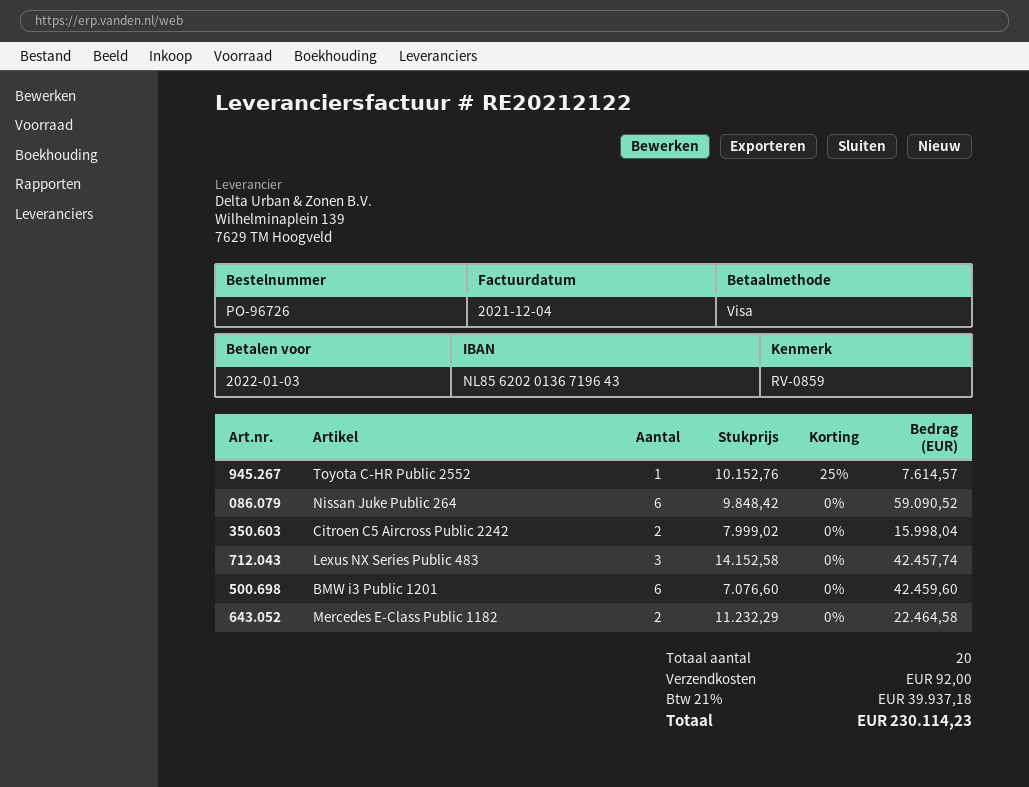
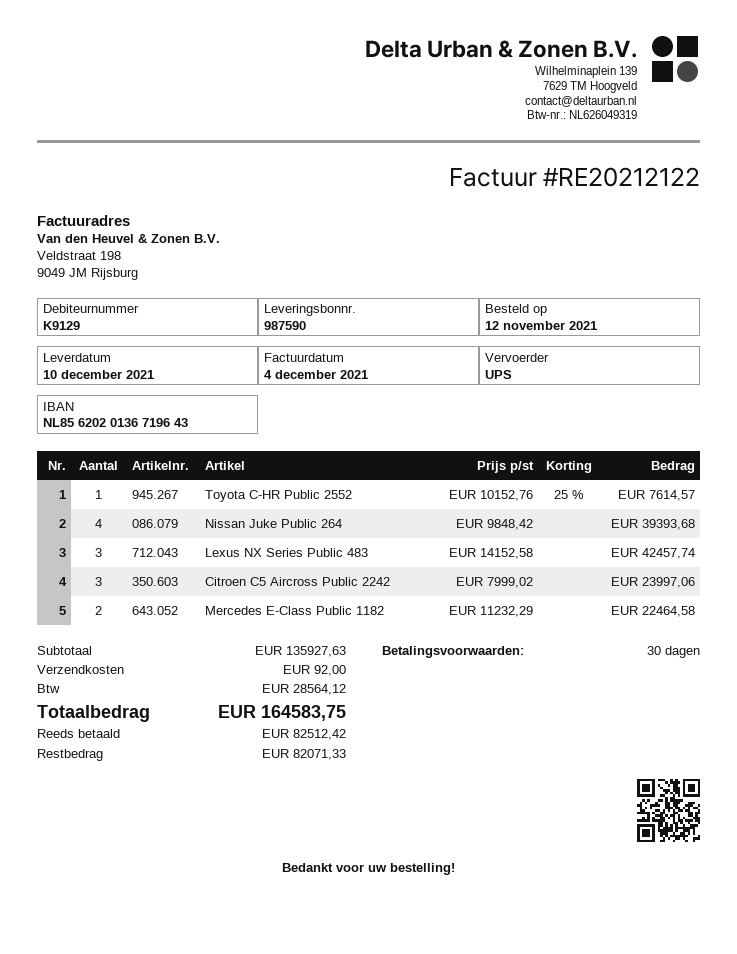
Nissan Juke Public 264: 6 x 9848.42 = 59090.52 -> 4 x 9848.42 = 39393.68
Citroen C5 Aircross Public 2242: 2 x 7999.02 = 15998.04 -> 3 x 7999.02 = 23997.06
BMW i3 Public 1201: 6 x 7076.60 = 42459.60 -> none
tax: 39937.18 -> 28564.12
total: 230114.23 -> 164583.75

